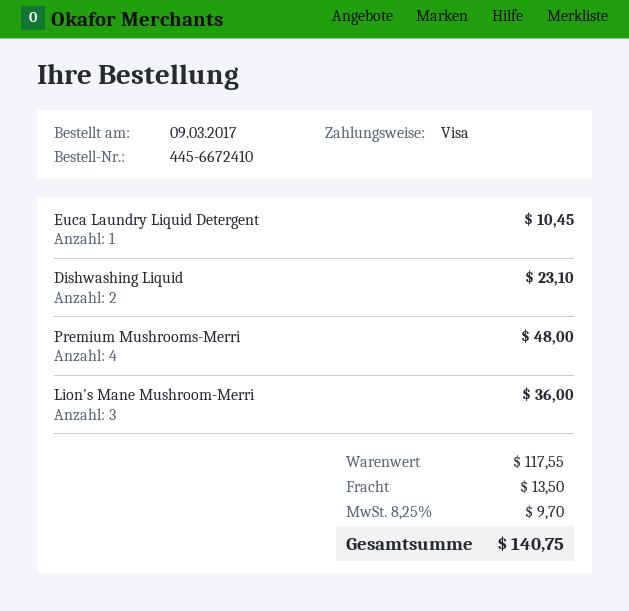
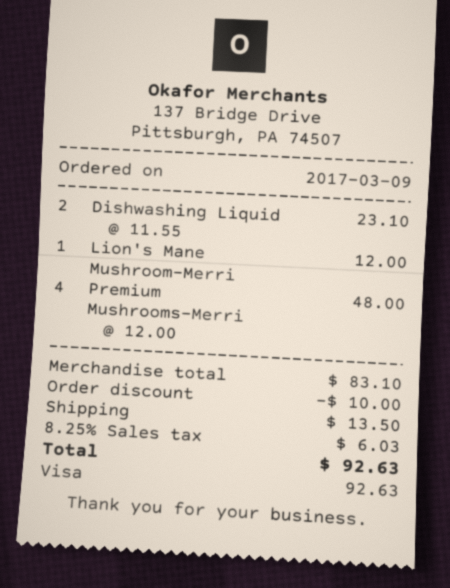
Euca Laundry Liquid Detergent: 1 for 10.45 -> none
Lion's Mane Mushroom-Merri: 3 for 36.00 -> 1 for 12.00
subtotal: 117.55 -> 83.10
discount: none -> 10.00
tax: 8.25% = 9.70 -> 8.25% = 6.03
total: 140.75 -> 92.63

